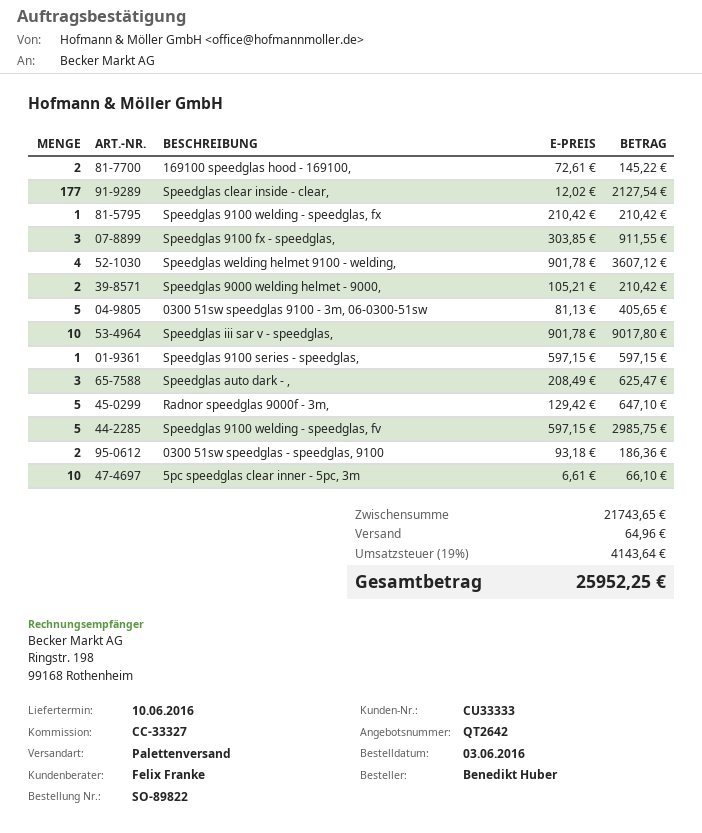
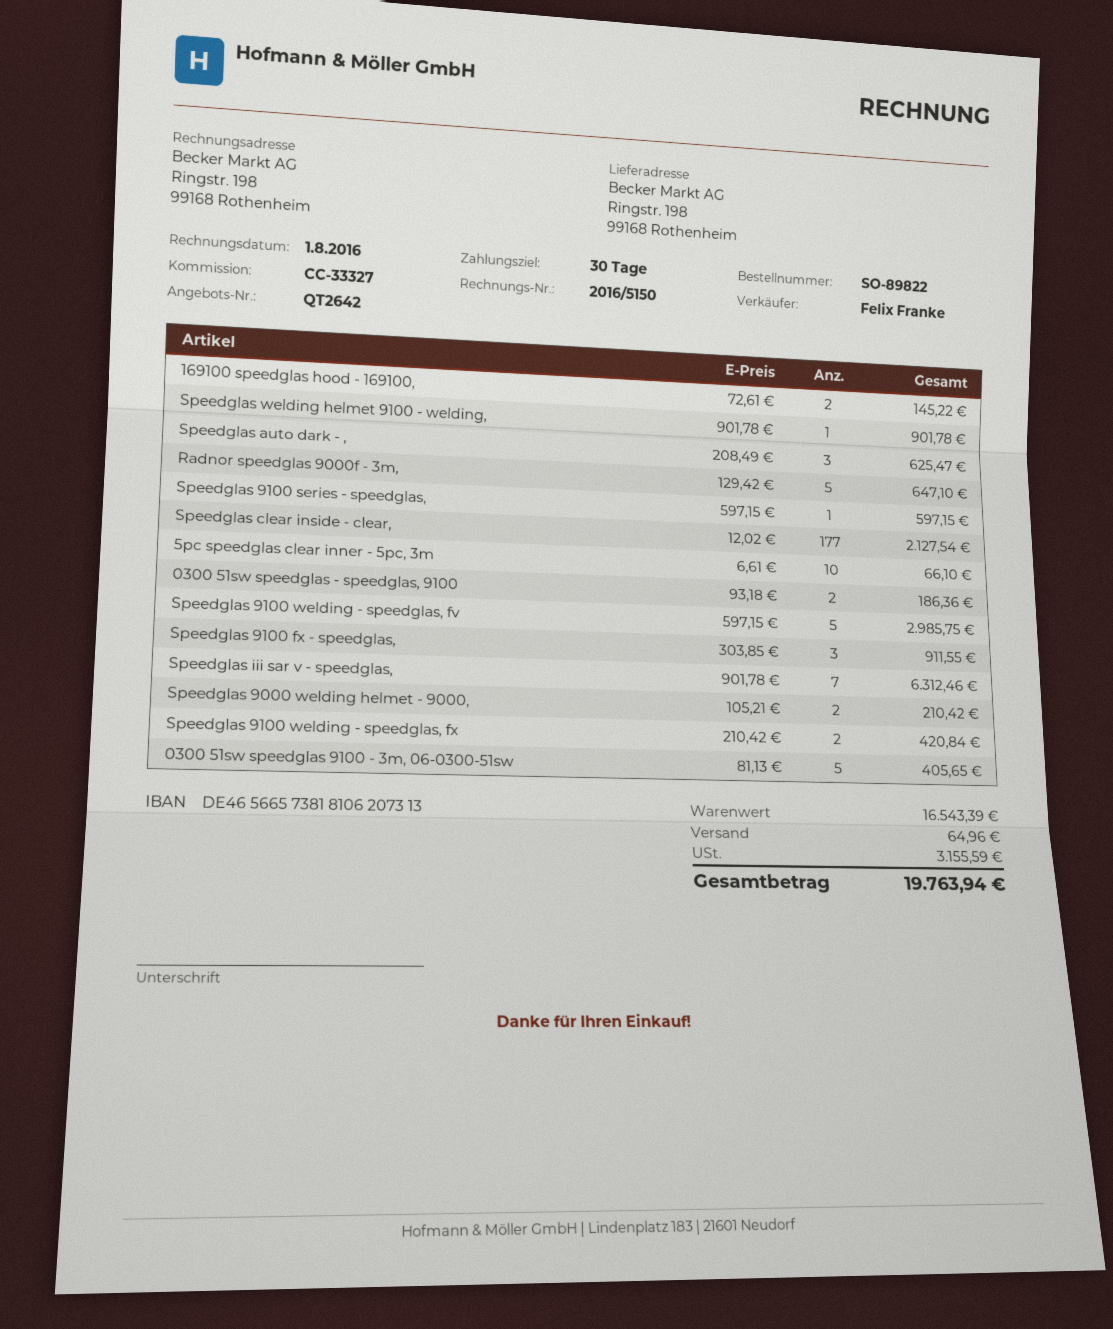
Speedglas 9100 welding - speedglas, fx: 1 x 210.42 = 210.42 -> 2 x 210.42 = 420.84
Speedglas welding helmet 9100 - welding,: 4 x 901.78 = 3607.12 -> 1 x 901.78 = 901.78
Speedglas iii sar v - speedglas,: 10 x 901.78 = 9017.80 -> 7 x 901.78 = 6312.46
subtotal: 21743.65 -> 16543.39
tax: 4143.64 -> 3155.59
total: 25952.25 -> 19763.94

